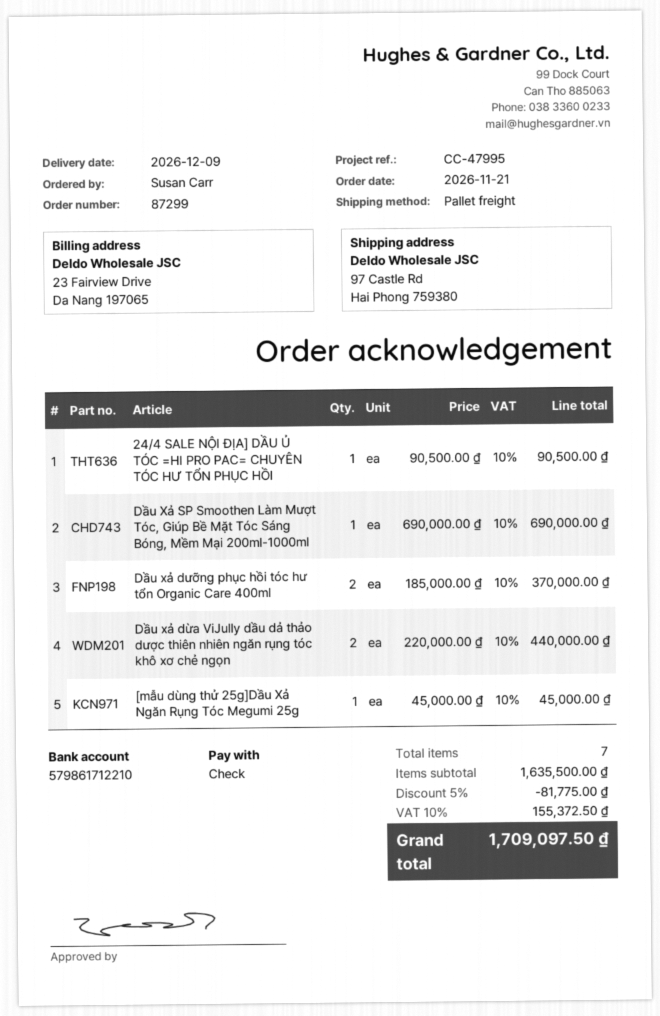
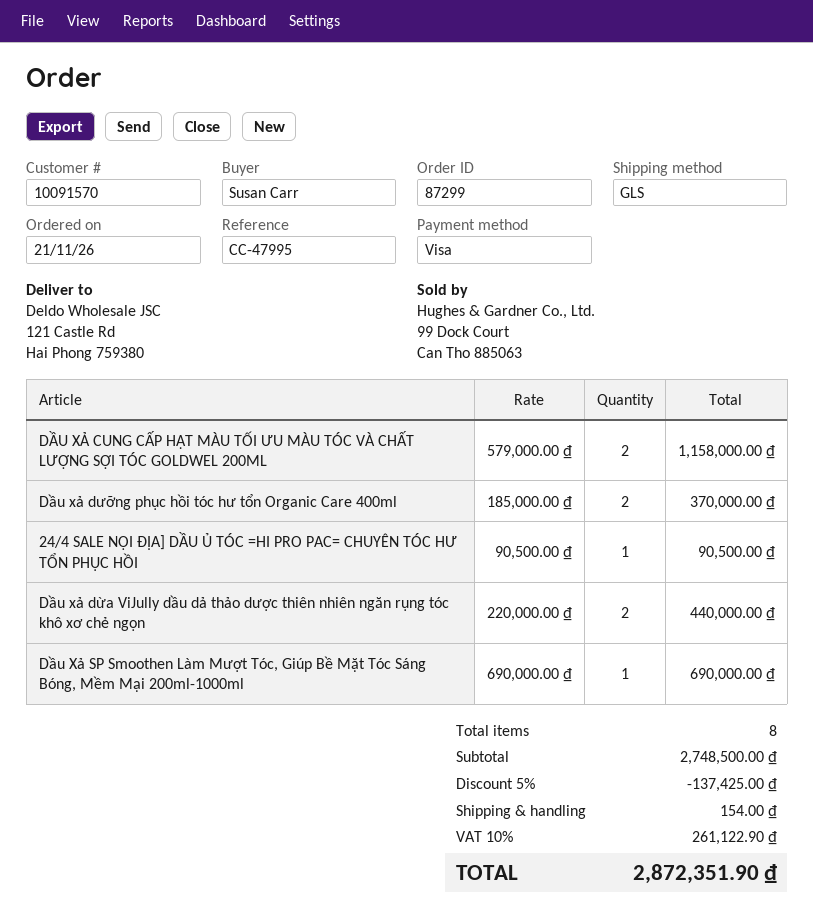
payment method: cheque -> Visa
shipping method: pallet freight -> GLS
ship to: 97 Castle Rd, Hai Phong 759380 -> 121 Castle Rd, Hai Phong 759380
[mẫu dùng thử 25g]Dầu Xả Ngăn Rụng Tóc Megumi 25g: 1 x 45000.00 = 45000.00 -> none
DẦU XẢ CUNG CẤP HẠT MÀU TỐI ƯU MÀU TÓC VÀ CHẤT LƯỢNG SỢI TÓC GOLDWEL 200ML: none -> 2 x 579000.00 = 1158000.00
total quantity: 7 -> 8
subtotal: 1635500.00 -> 2748500.00
discount: 5% = 81775.00 -> 5% = 137425.00
shipping: none -> 154.00
tax: 10% = 155372.50 -> 10% = 261122.90
total: 1709097.50 -> 2872351.90

